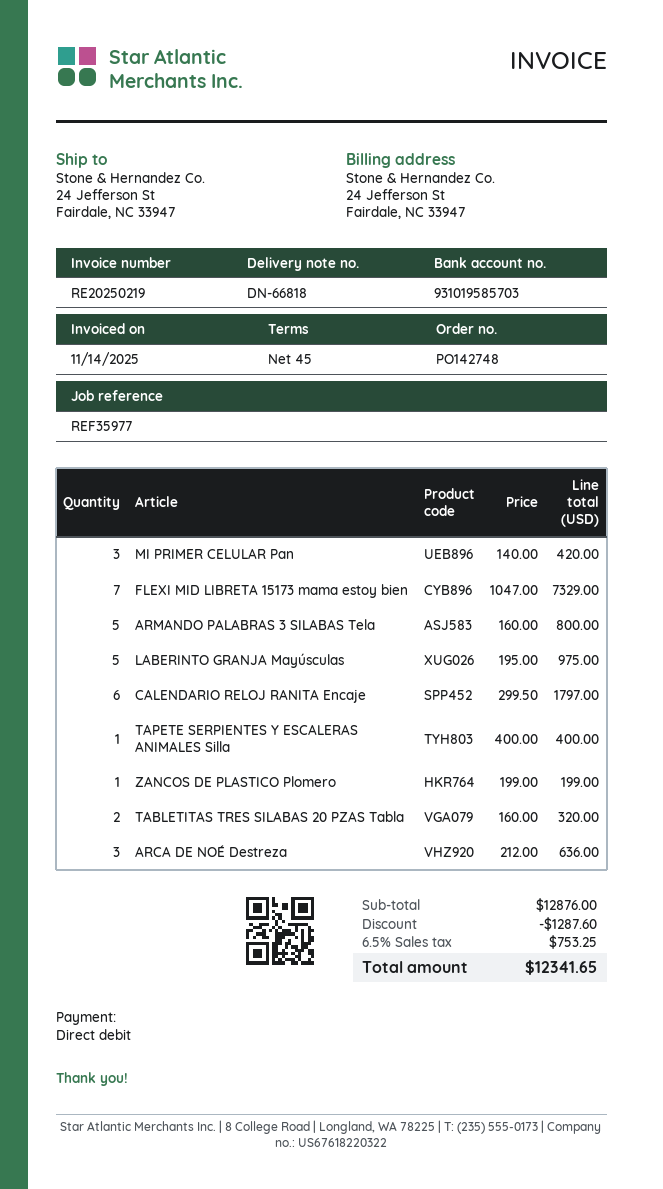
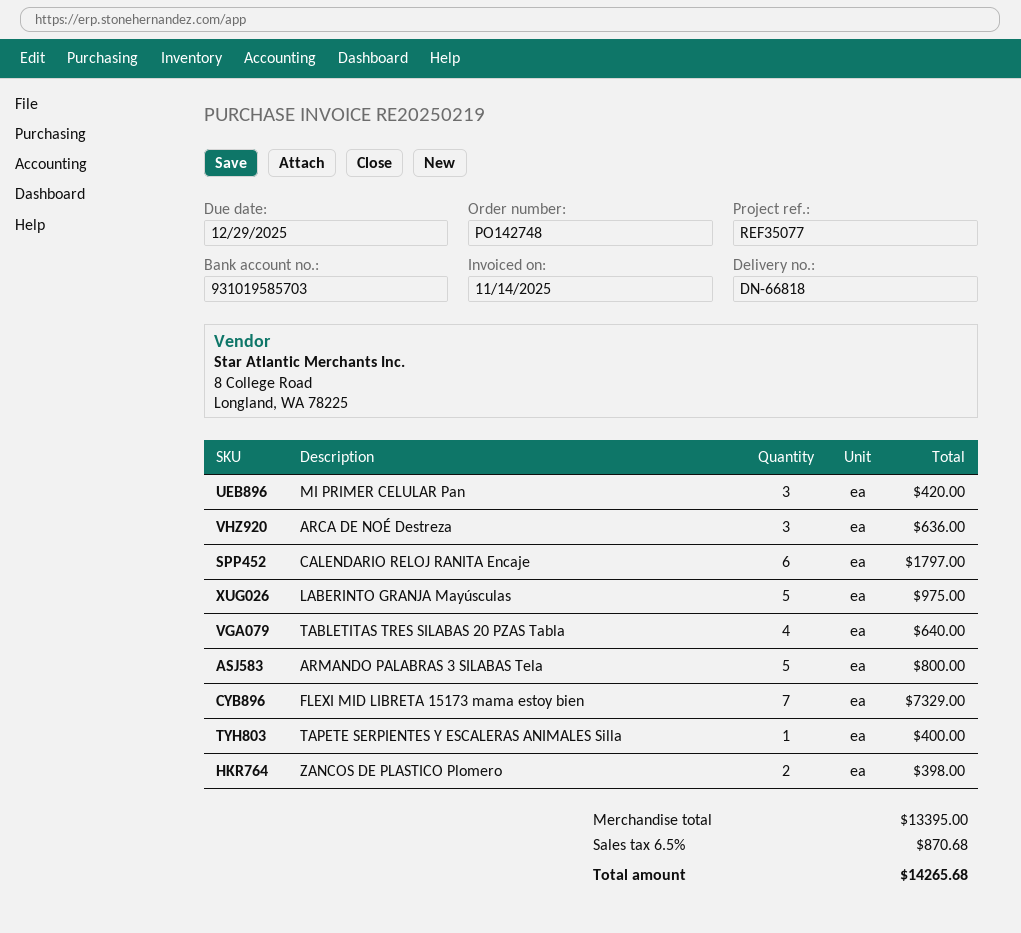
reference: REF35977 -> REF35077
ZANCOS DE PLASTICO Plomero: 1 for 199.00 -> 2 for 398.00
TABLETITAS TRES SILABAS 20 PZAS Tabla: 2 for 320.00 -> 4 for 640.00
subtotal: 12876.00 -> 13395.00
discount: 1287.60 -> none
tax: 6.5% = 753.25 -> 6.5% = 870.68
total: 12341.65 -> 14265.68

